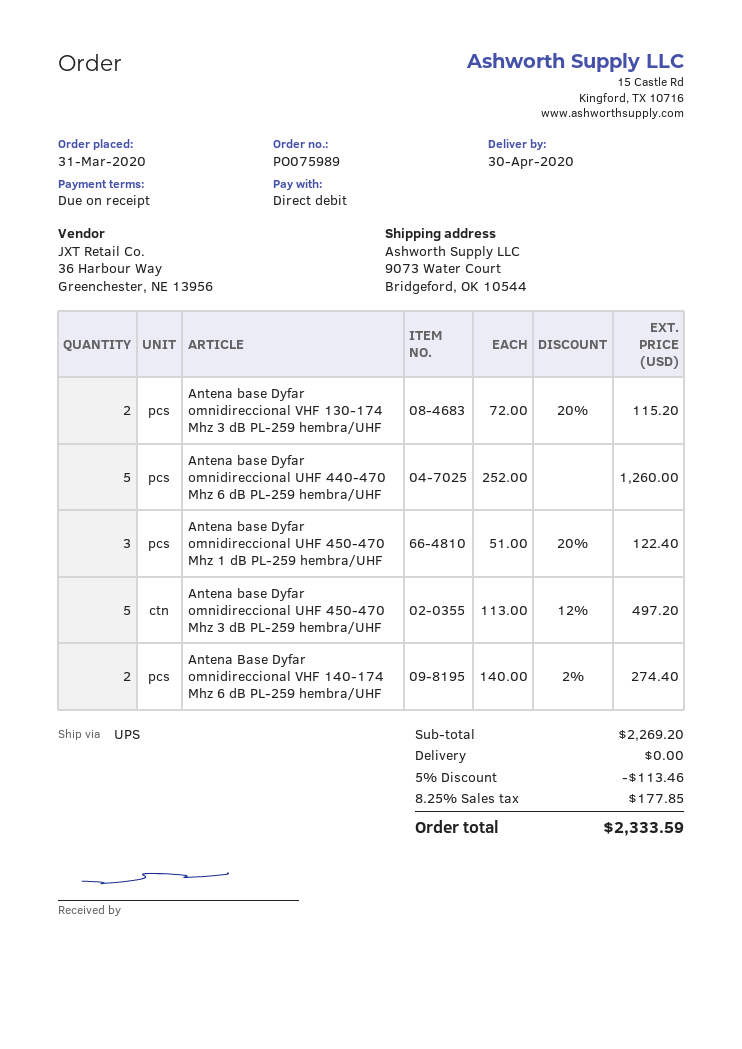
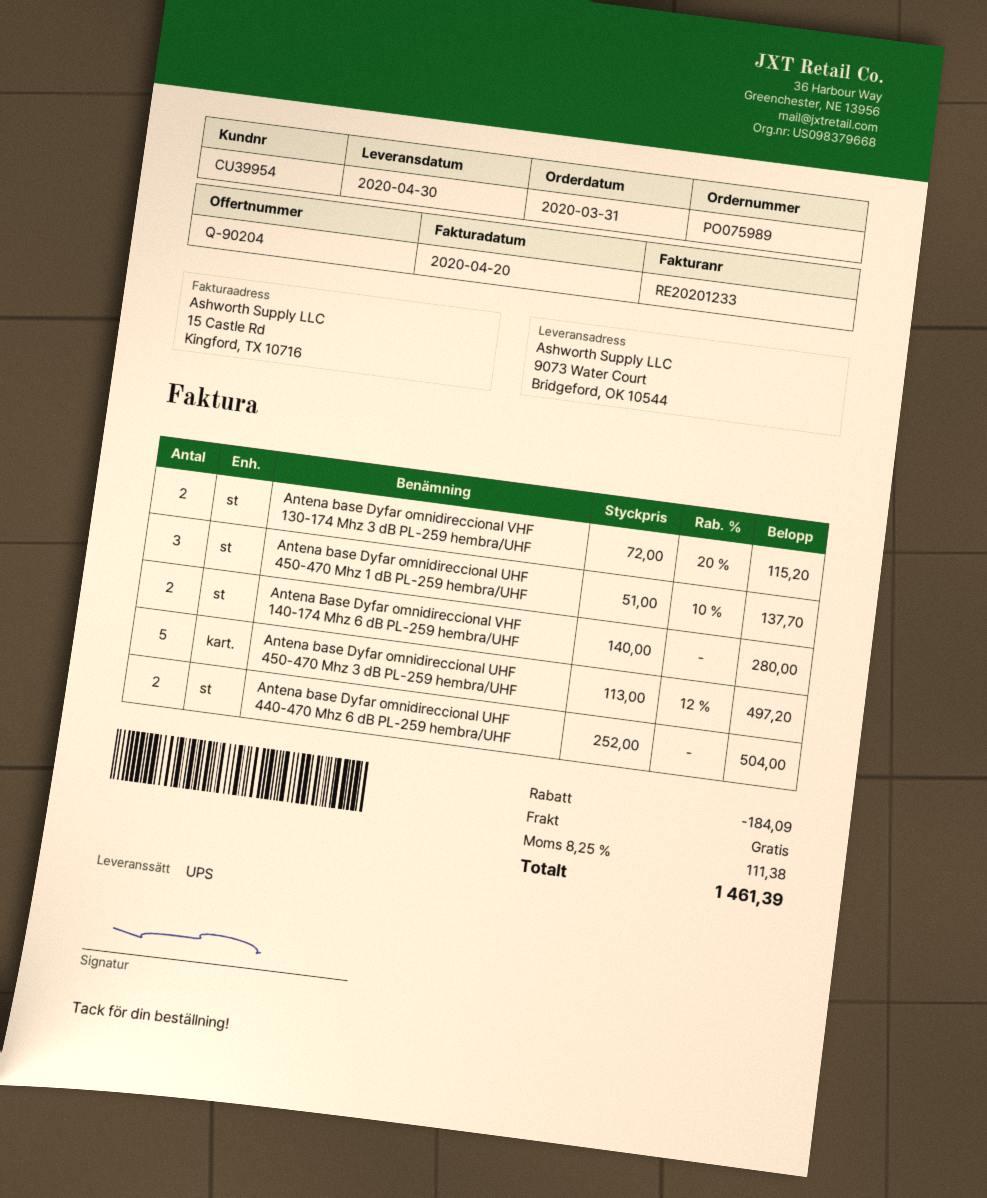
Antena base Dyfar omnidireccional UHF 440-470 Mhz 6 dB PL-259 hembra/UHF: 5 x 252.00 = 1260.00 -> 2 x 252.00 = 504.00
Antena base Dyfar omnidireccional UHF 450-470 Mhz 1 dB PL-259 hembra/UHF: 3 x 51.00 - 20% = 122.40 -> 3 x 51.00 - 10% = 137.70
Antena Base Dyfar omnidireccional VHF 140-174 Mhz 6 dB PL-259 hembra/UHF: 2 x 140.00 - 2% = 274.40 -> 2 x 140.00 = 280.00
discount: 113.46 -> 184.09
tax: 8.25% = 177.85 -> 8.25% = 111.38
total: 2333.59 -> 1461.39

